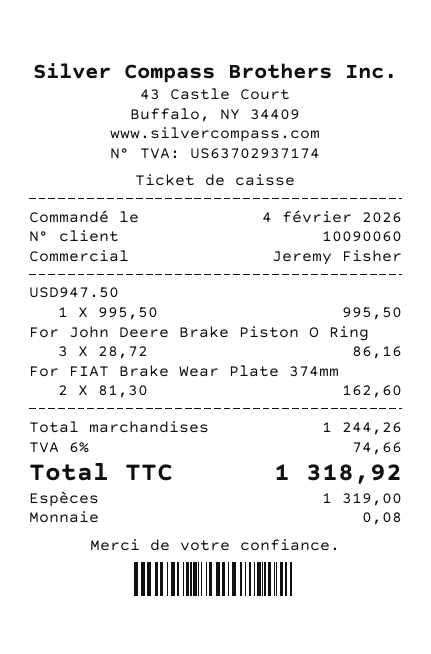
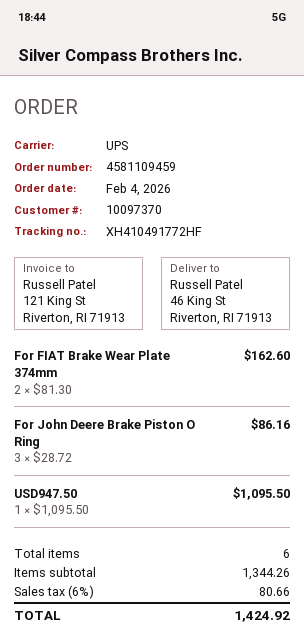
customer number: 10090060 -> 10097370
USD947.50: 1 x 995.50 = 995.50 -> 1 x 1095.50 = 1095.50
subtotal: 1244.26 -> 1344.26
tax: 6% = 74.66 -> 6% = 80.66
total: 1318.92 -> 1424.92

